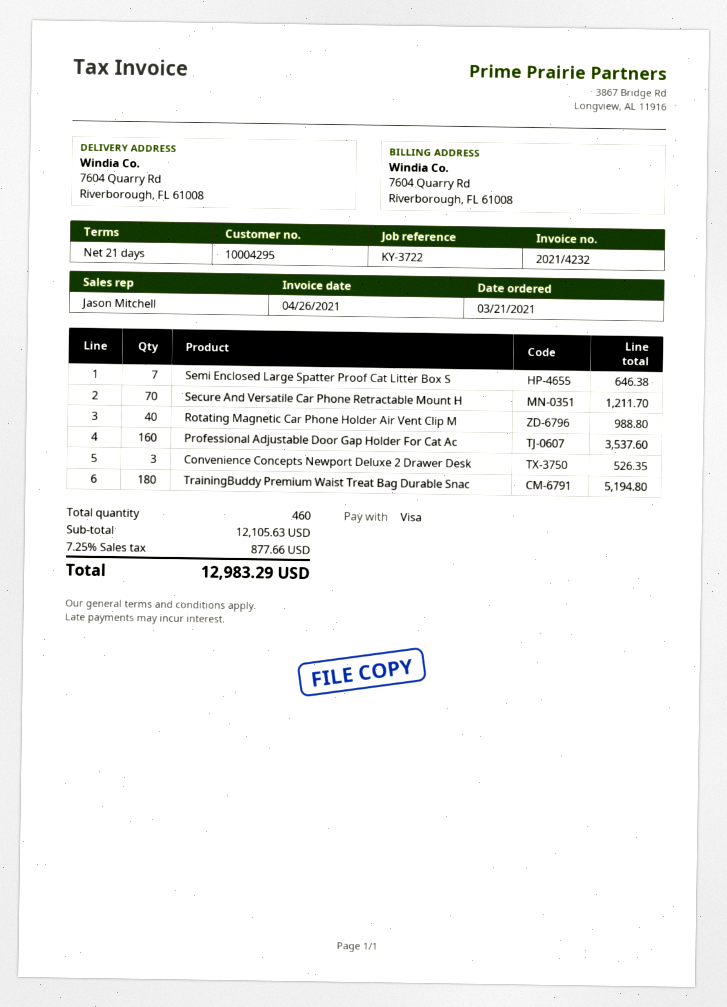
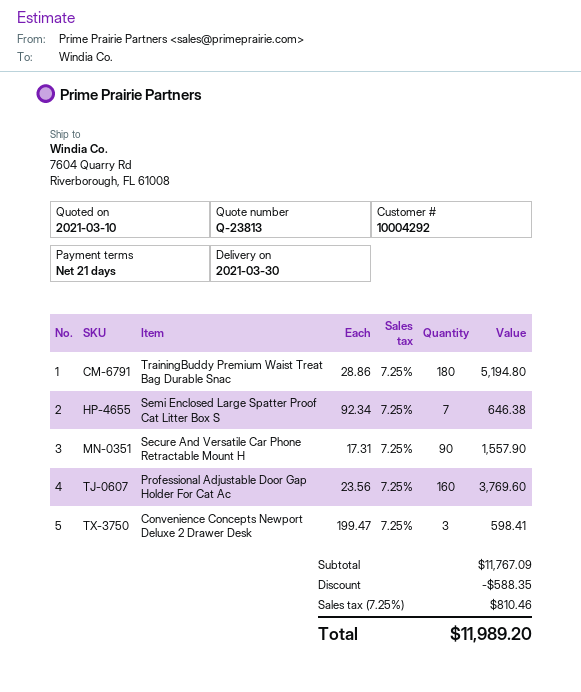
customer number: 10004295 -> 10004292
Secure And Versatile Car Phone Retractable Mount H: 70 for 1211.70 -> 90 for 1557.90
Rotating Magnetic Car Phone Holder Air Vent Clip M: 40 for 988.80 -> none
Professional Adjustable Door Gap Holder For Cat Ac: 160 for 3537.60 -> 160 for 3769.60
Convenience Concepts Newport Deluxe 2 Drawer Desk: 3 for 526.35 -> 3 for 598.41
subtotal: 12105.63 -> 11767.09
discount: none -> 588.35
tax: 7.25% = 877.66 -> 7.25% = 810.46
total: 12983.29 -> 11989.20

